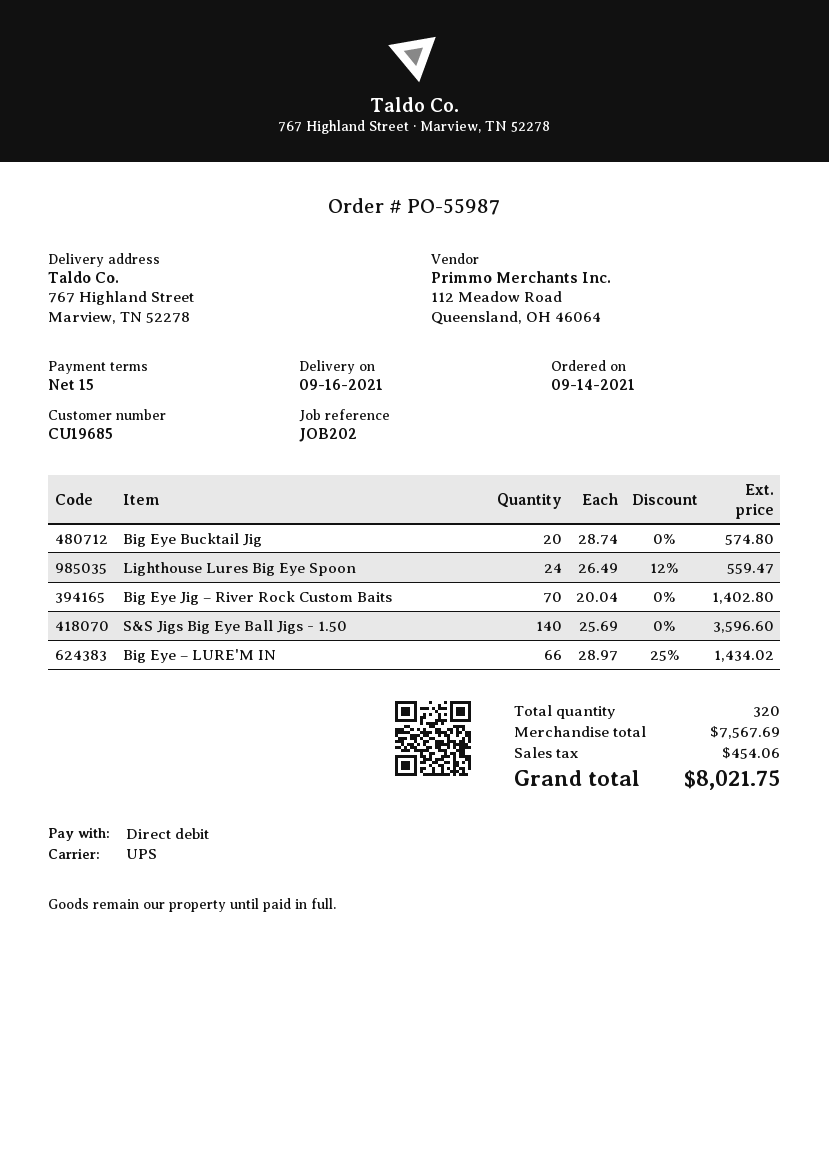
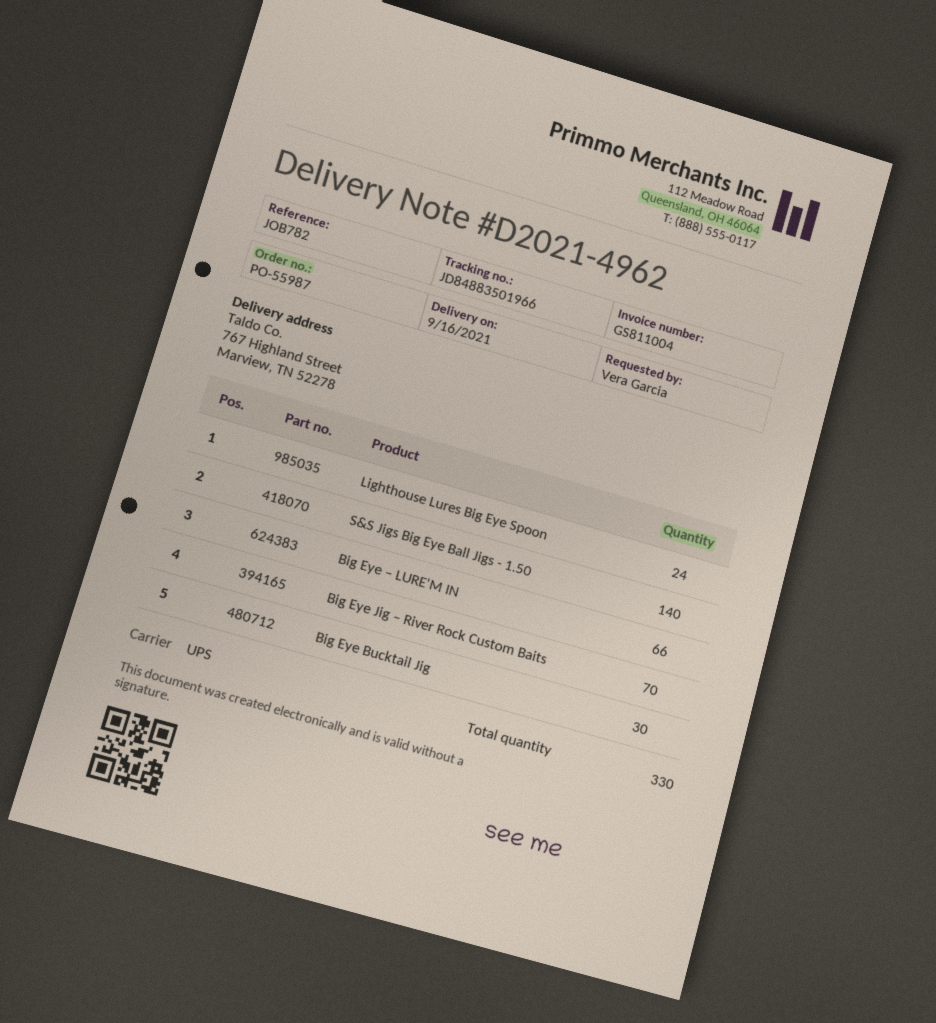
reference: JOB202 -> JOB782
Big Eye Bucktail Jig: 20 -> 30
total quantity: 320 -> 330

